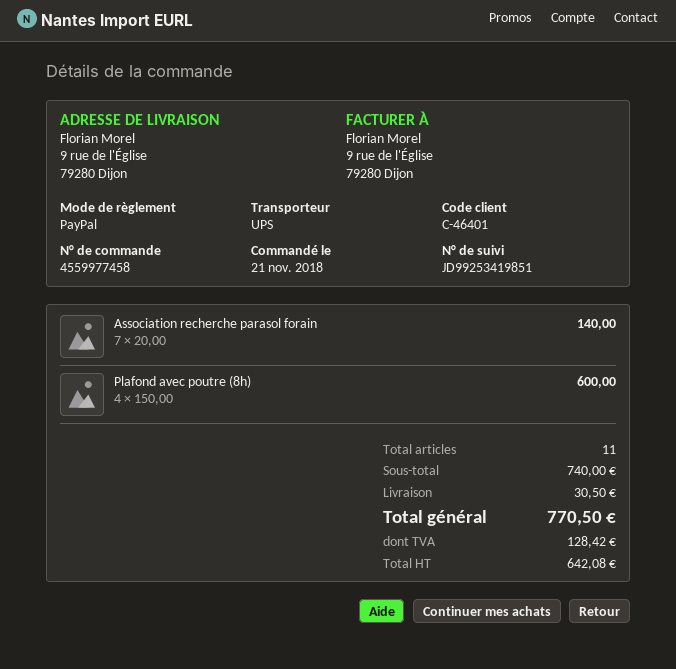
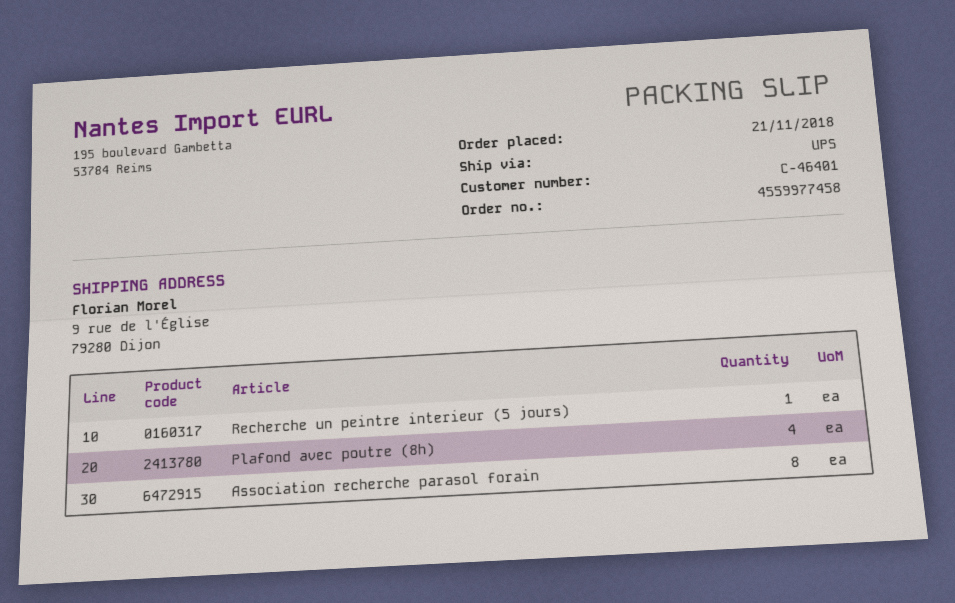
Association recherche parasol forain: 7 -> 8
Recherche un peintre interieur (5 jours): none -> 1

